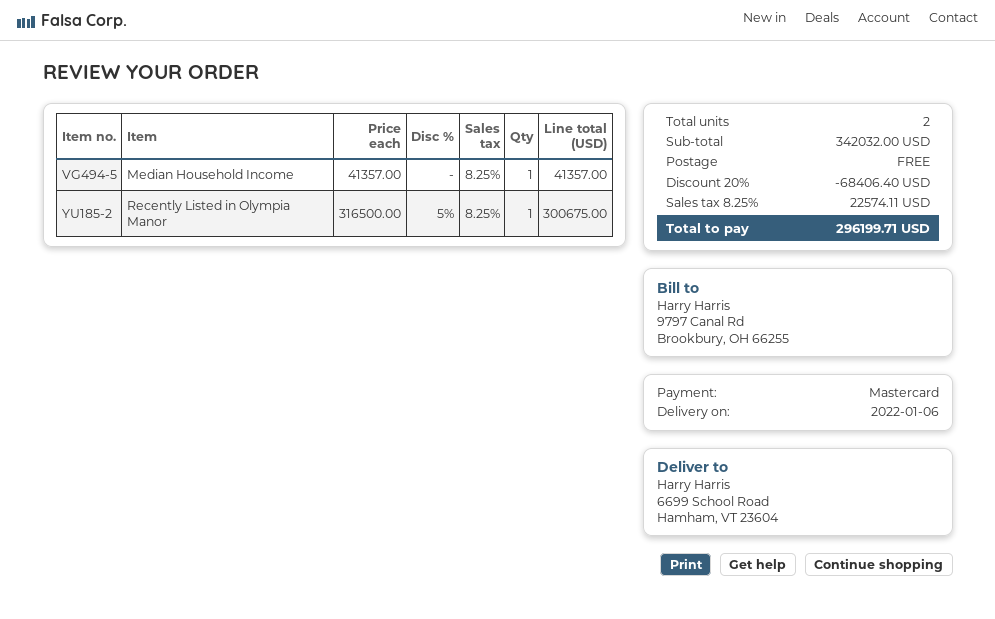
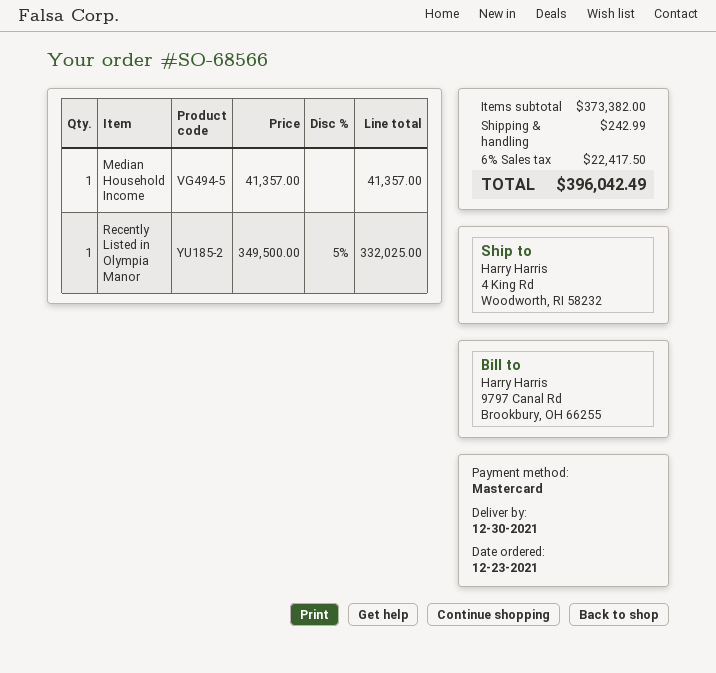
delivery date: 2022-01-06 -> 2021-12-30
ship to: 6699 School Road, Hamham, VT 23604 -> 4 King Rd, Woodworth, RI 58232
Recently Listed in Olympia Manor: 1 x 316500.00 - 5% = 300675.00 -> 1 x 349500.00 - 5% = 332025.00
subtotal: 342032.00 -> 373382.00
discount: 20% = 68406.40 -> none
shipping: 0.00 -> 242.99
tax: 8.25% = 22574.11 -> 6% = 22417.50
total: 296199.71 -> 396042.49

